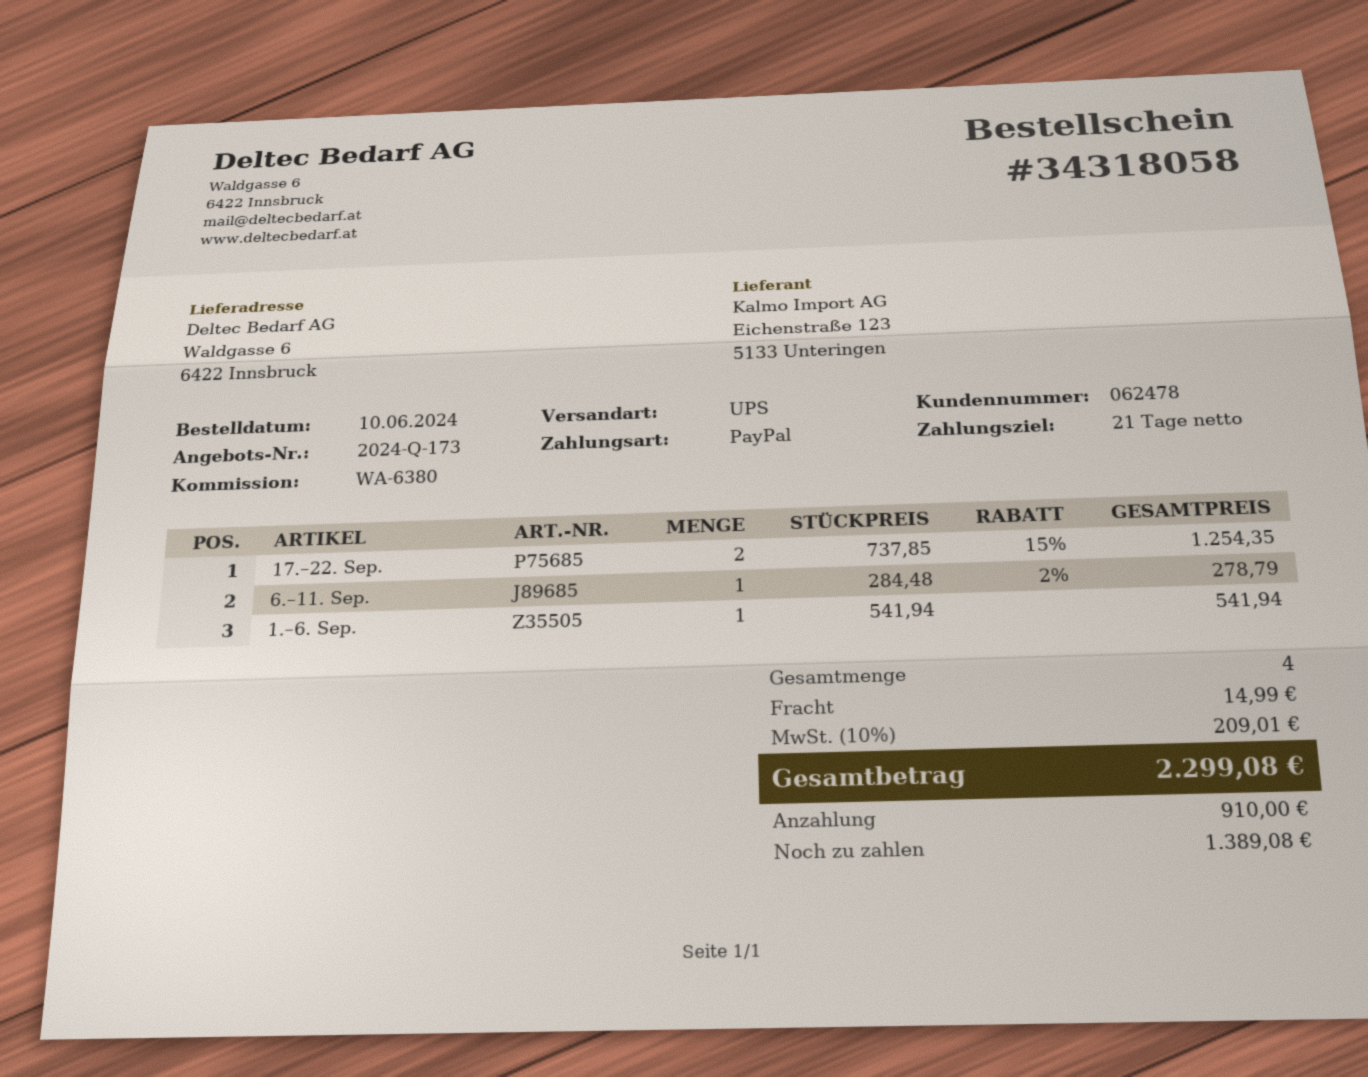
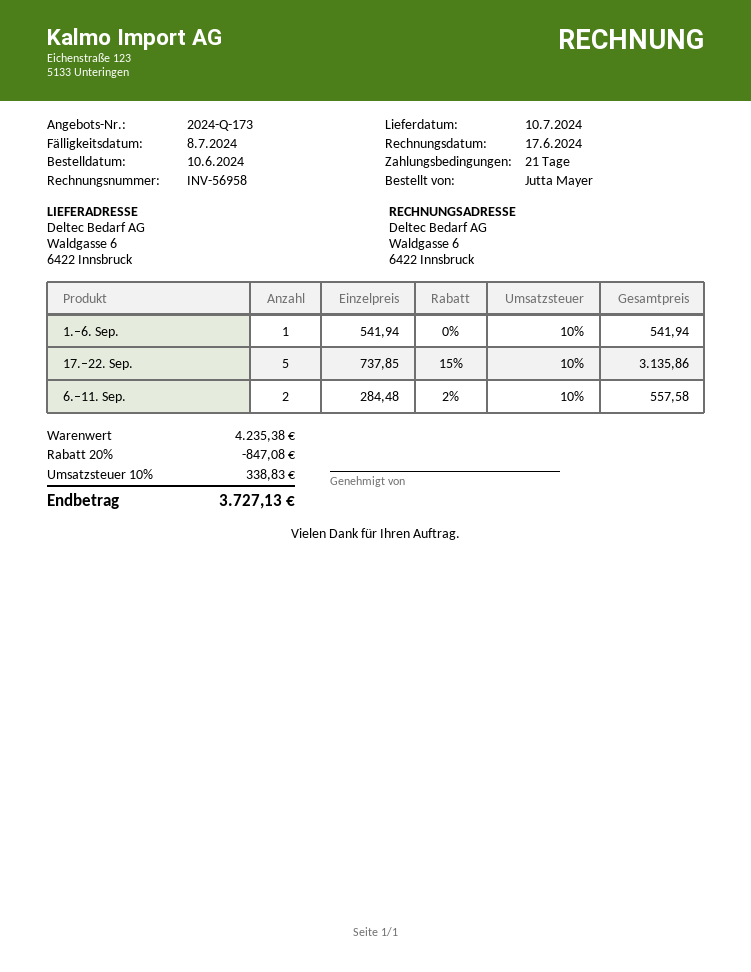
17.–22. Sep.: 2 x 737.85 - 15% = 1254.35 -> 5 x 737.85 - 15% = 3135.86
6.–11. Sep.: 1 x 284.48 - 2% = 278.79 -> 2 x 284.48 - 2% = 557.58
discount: none -> 20% = 847.08
shipping: 14.99 -> none
tax: 10% = 209.01 -> 10% = 338.83
total: 2299.08 -> 3727.13

